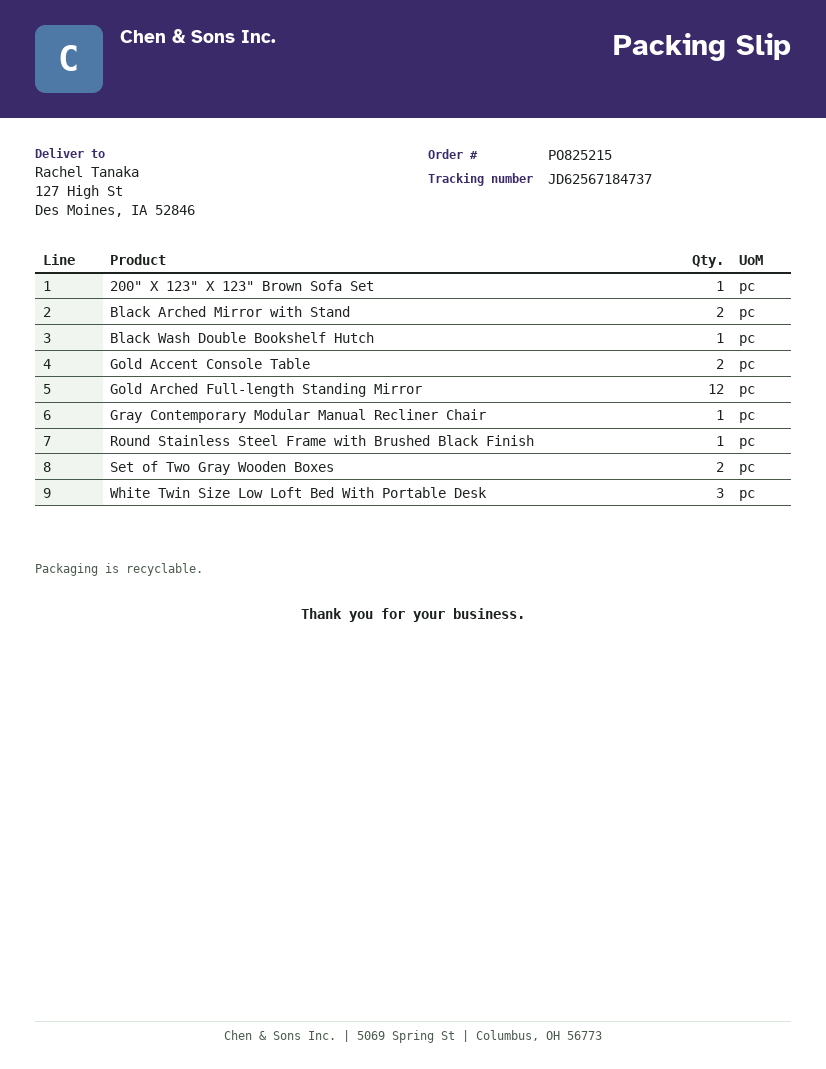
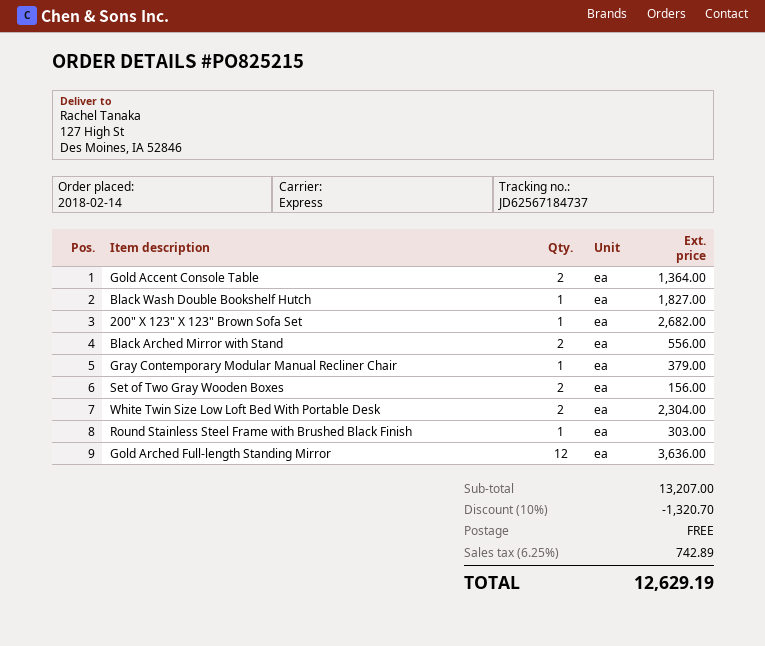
White Twin Size Low Loft Bed With Portable Desk: 3 -> 2

